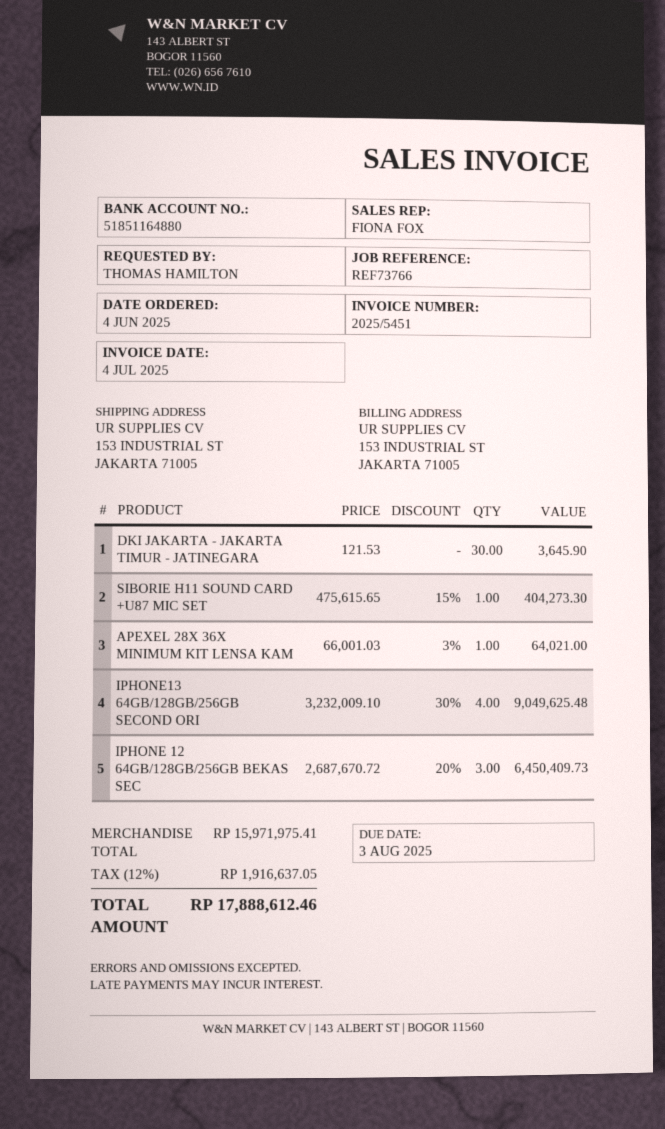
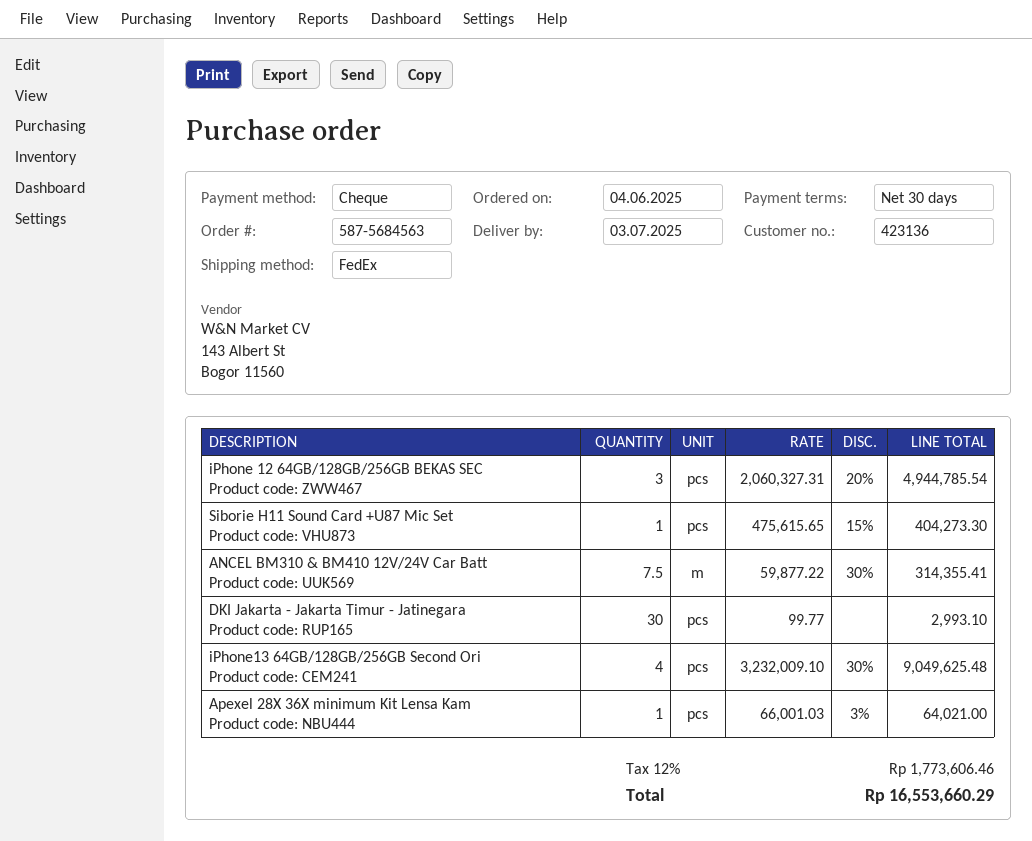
DKI JAKARTA - JAKARTA TIMUR - JATINEGARA: 30 x 121.53 = 3645.90 -> 30 x 99.77 = 2993.10
IPHONE 12 64GB/128GB/256GB BEKAS SEC: 3 x 2687670.72 - 20% = 6450409.73 -> 3 x 2060327.31 - 20% = 4944785.54
ANCEL BM310 & BM410 12V/24V Car Batt: none -> 7.5 x 59877.22 - 30% = 314355.41
tax: 12% = 1916637.05 -> 12% = 1773606.46
total: 17888612.46 -> 16553660.29

